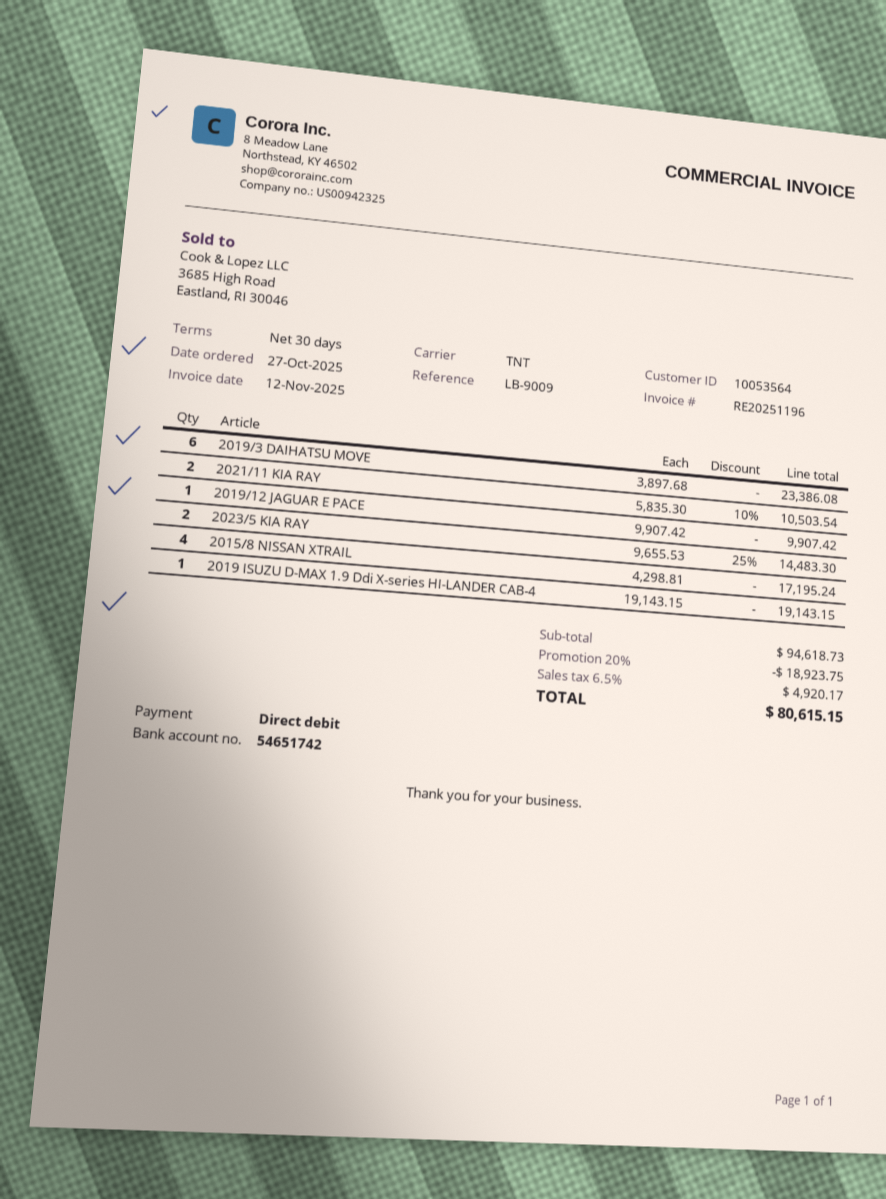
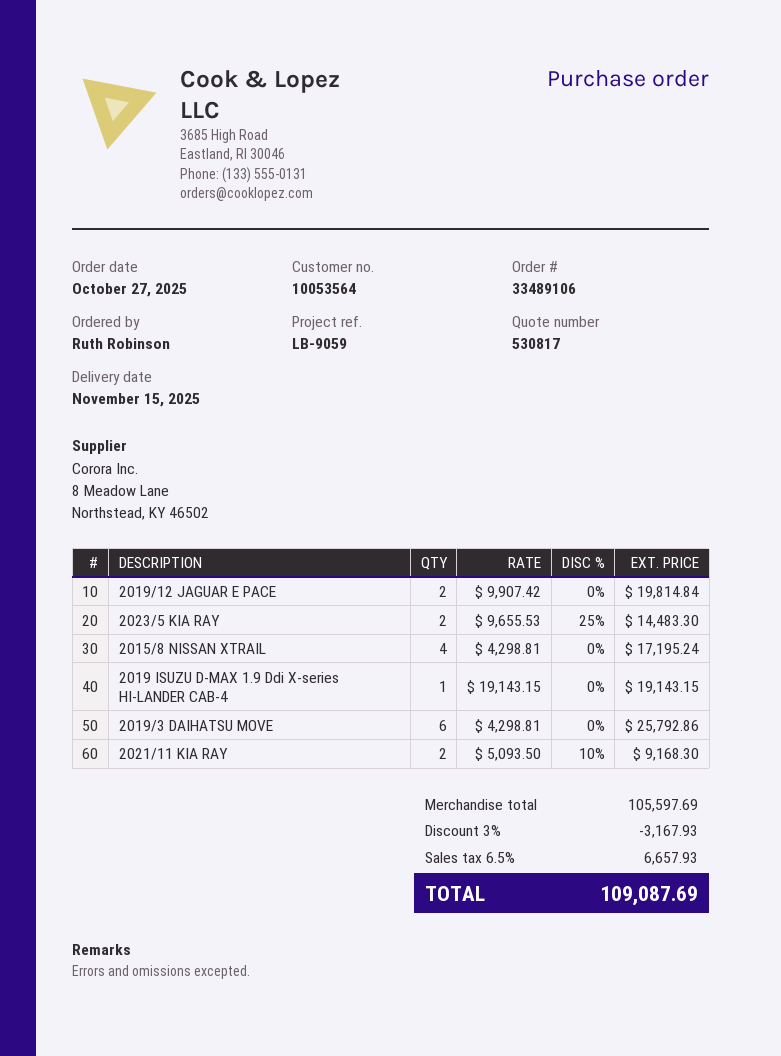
reference: LB-9009 -> LB-9059
2019/3 DAIHATSU MOVE: 6 x 3897.68 = 23386.08 -> 6 x 4298.81 = 25792.86
2021/11 KIA RAY: 2 x 5835.30 - 10% = 10503.54 -> 2 x 5093.50 - 10% = 9168.30
2019/12 JAGUAR E PACE: 1 x 9907.42 = 9907.42 -> 2 x 9907.42 = 19814.84
subtotal: 94618.73 -> 105597.69
discount: 20% = 18923.75 -> 3% = 3167.93
tax: 6.5% = 4920.17 -> 6.5% = 6657.93
total: 80615.15 -> 109087.69

